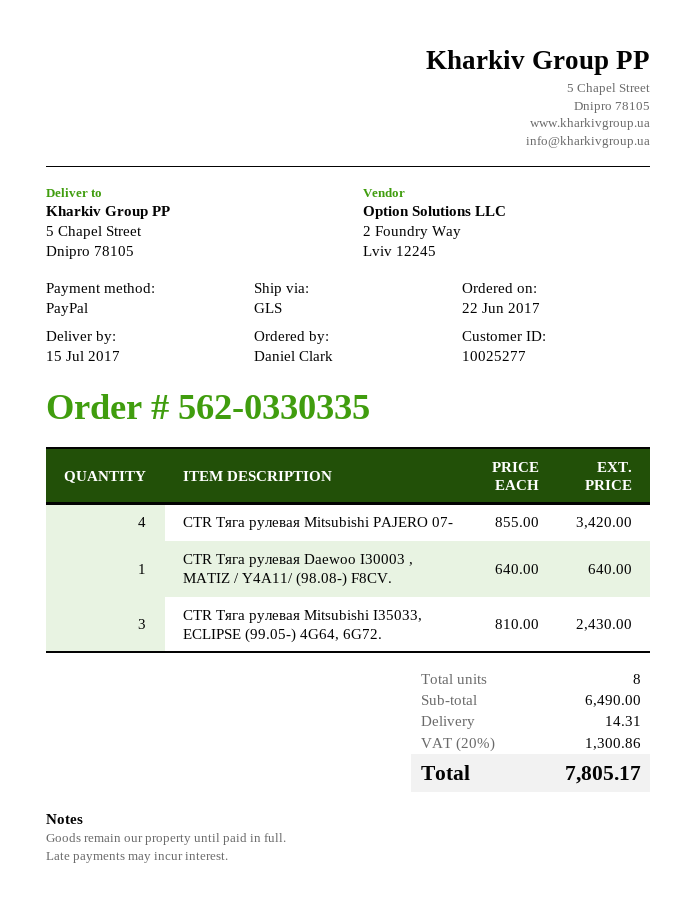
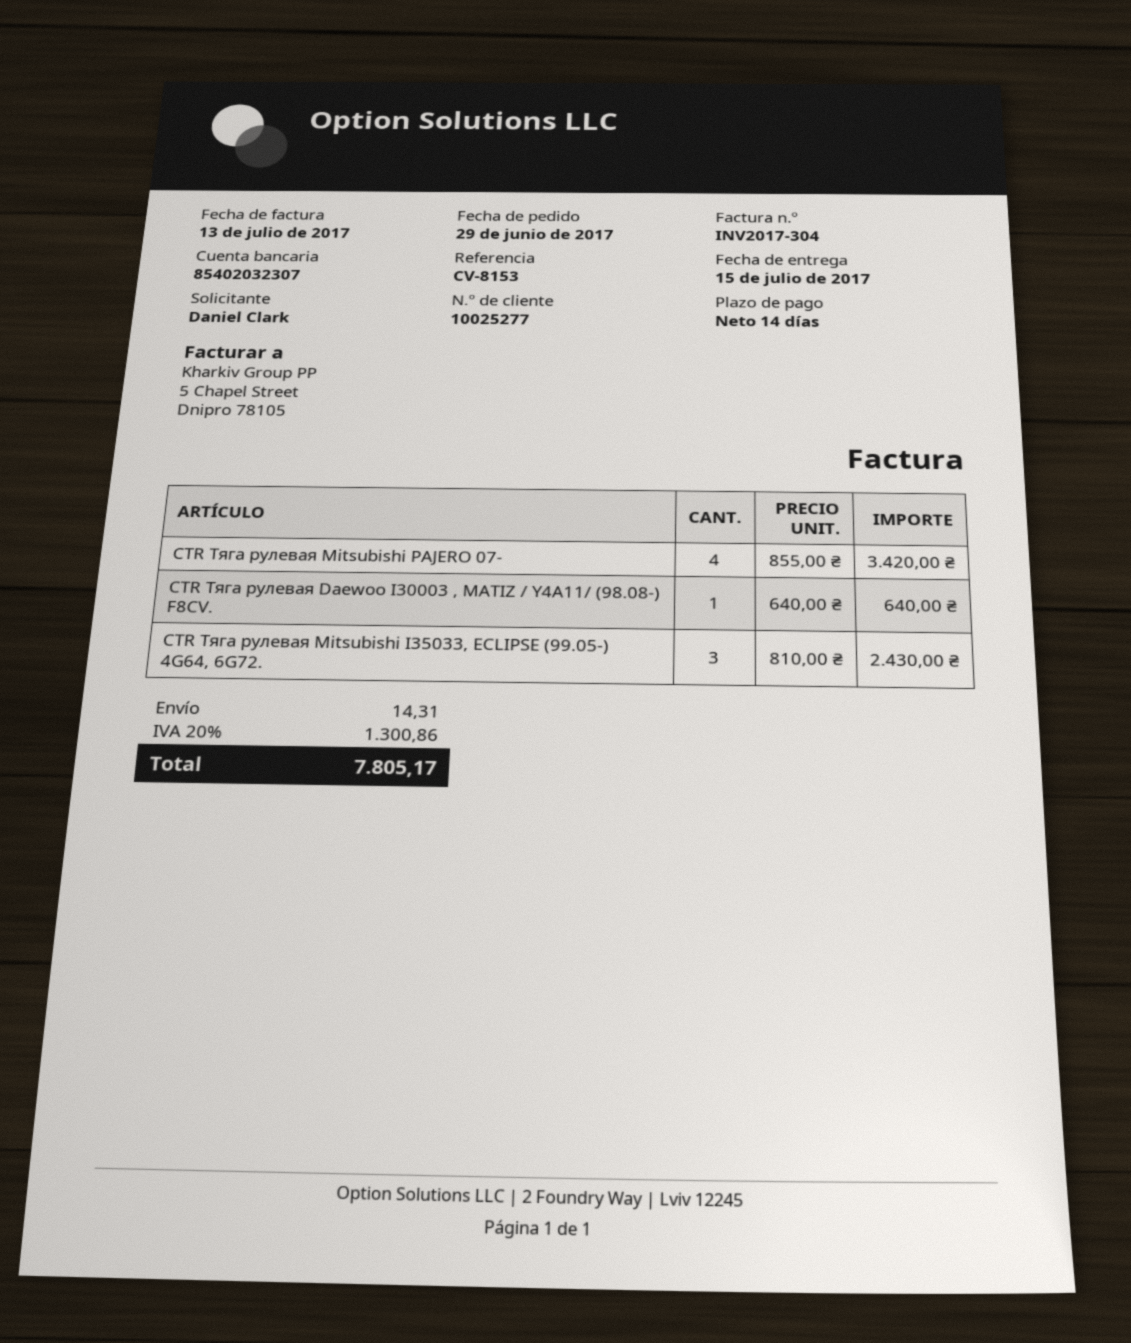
order date: 2017-06-22 -> 2017-06-29

